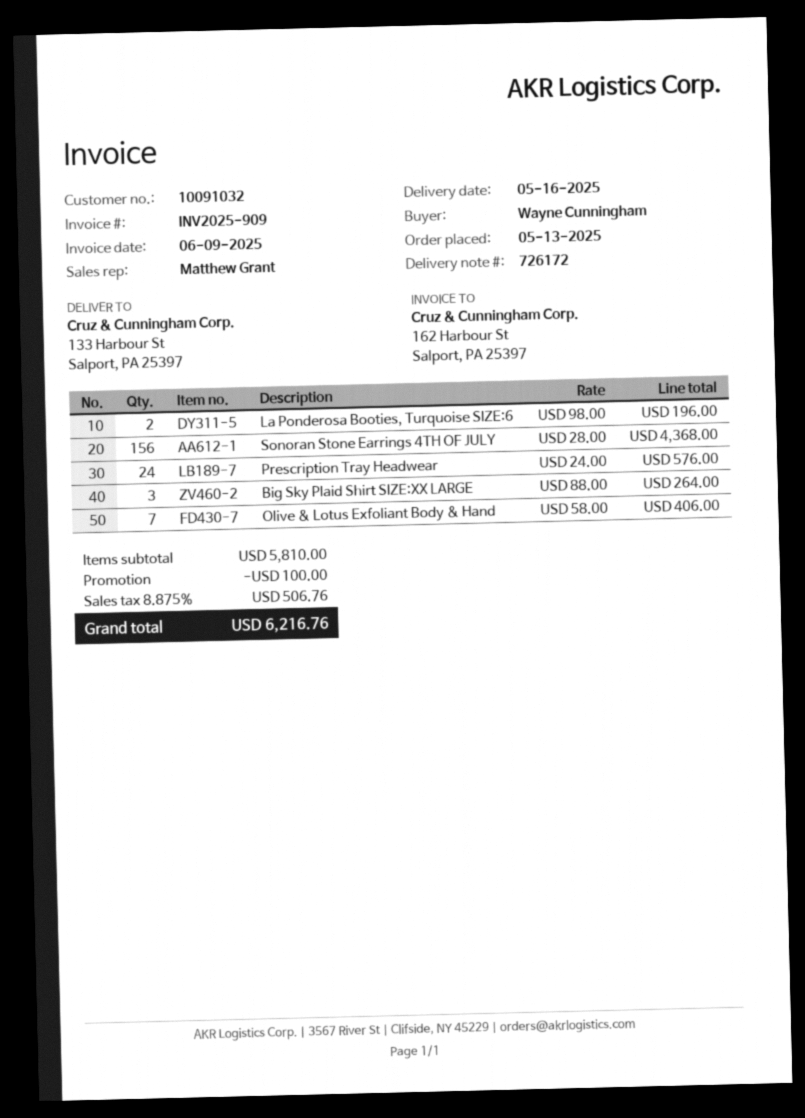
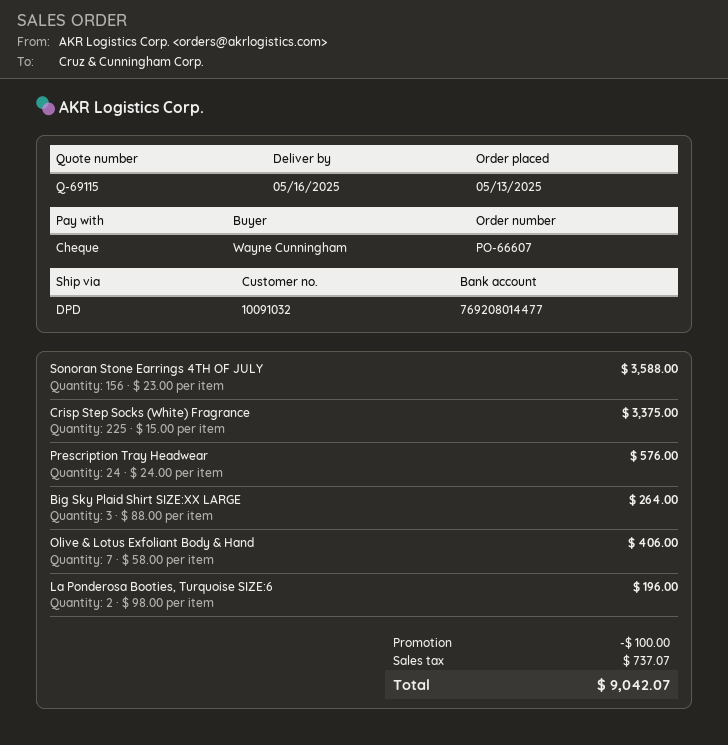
Sonoran Stone Earrings 4TH OF JULY: 156 x 28.00 = 4368.00 -> 156 x 23.00 = 3588.00
Crisp Step Socks (White) Fragrance: none -> 225 x 15.00 = 3375.00
tax: 506.76 -> 737.07
total: 6216.76 -> 9042.07

